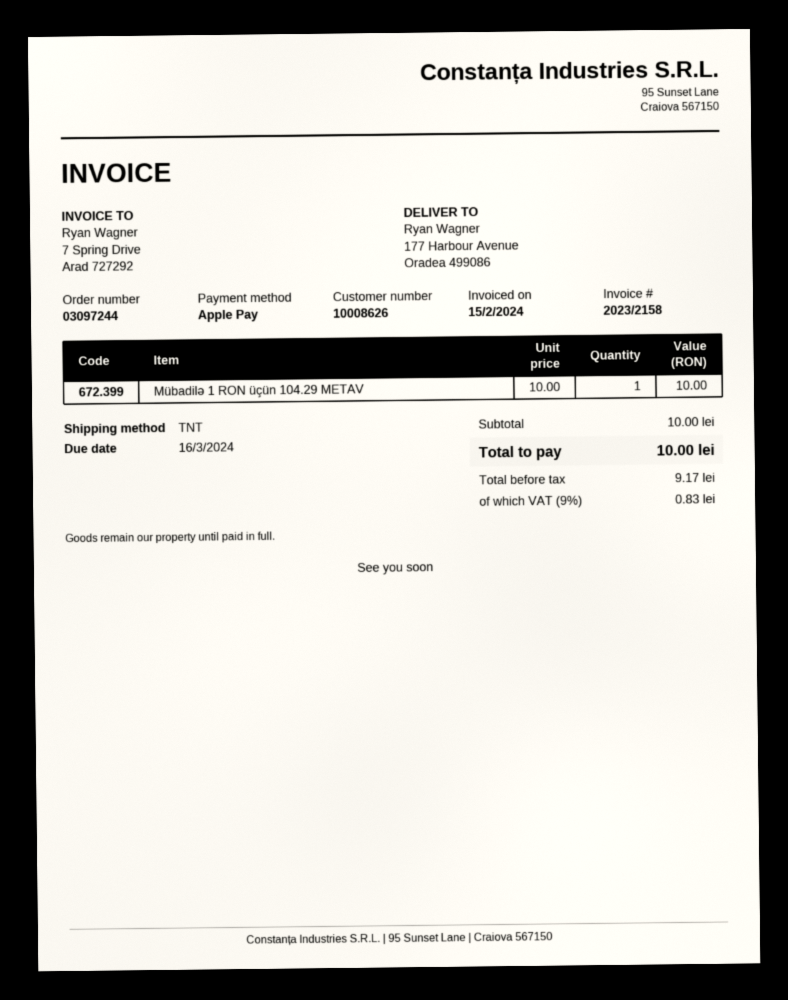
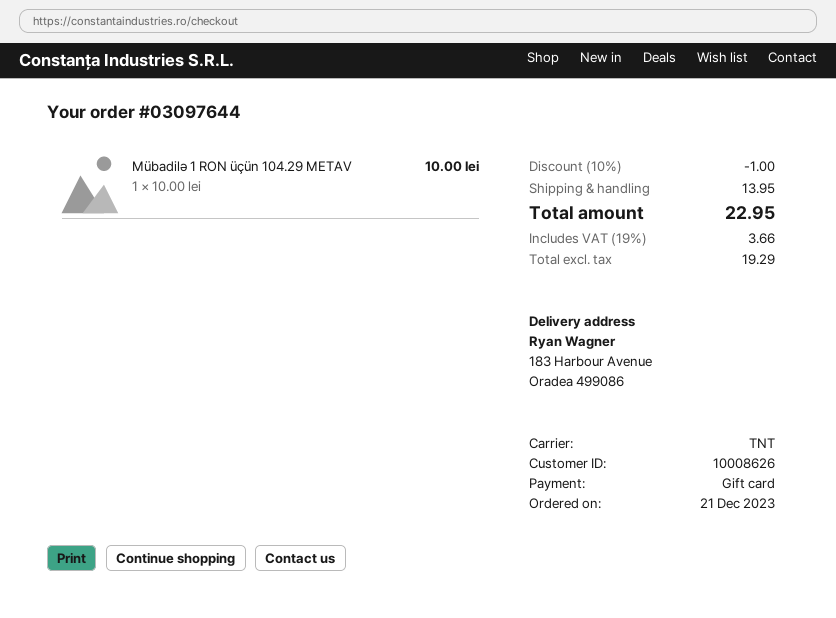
order number: 03097244 -> 03097644
payment method: Apple Pay -> gift card
ship to: 177 Harbour Avenue, Oradea 499086 -> 183 Harbour Avenue, Oradea 499086
discount: none -> 10% = 1.00
shipping: none -> 13.95
net: 9.17 -> 19.29
tax: 9% = 0.83 -> 19% = 3.66
total: 10.00 -> 22.95

